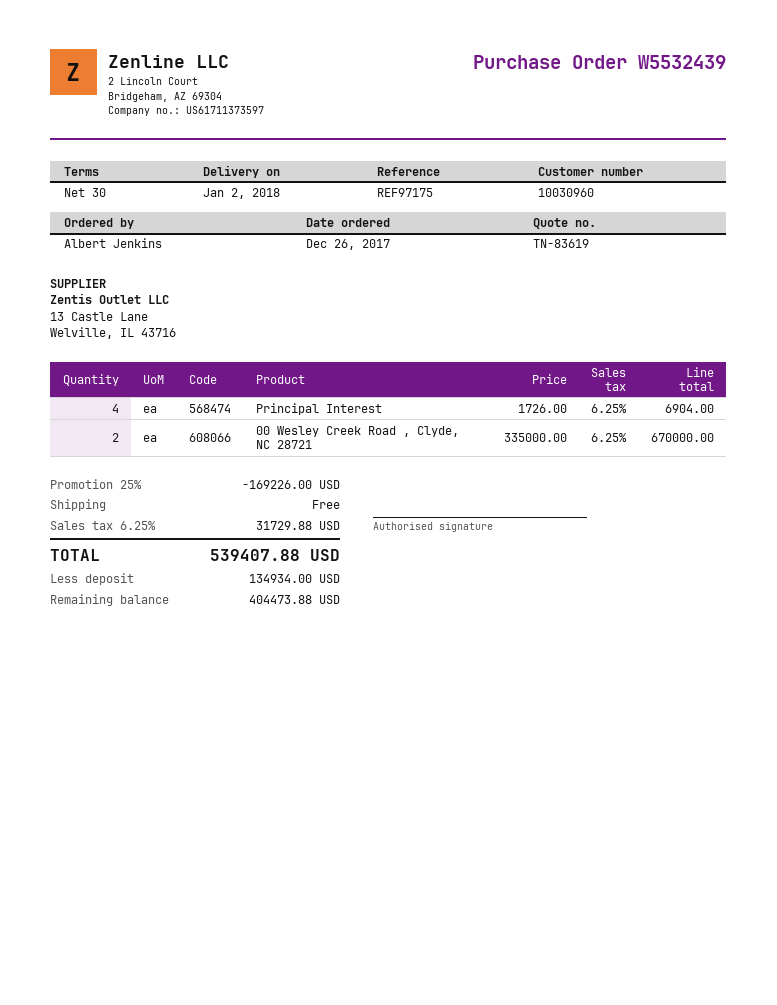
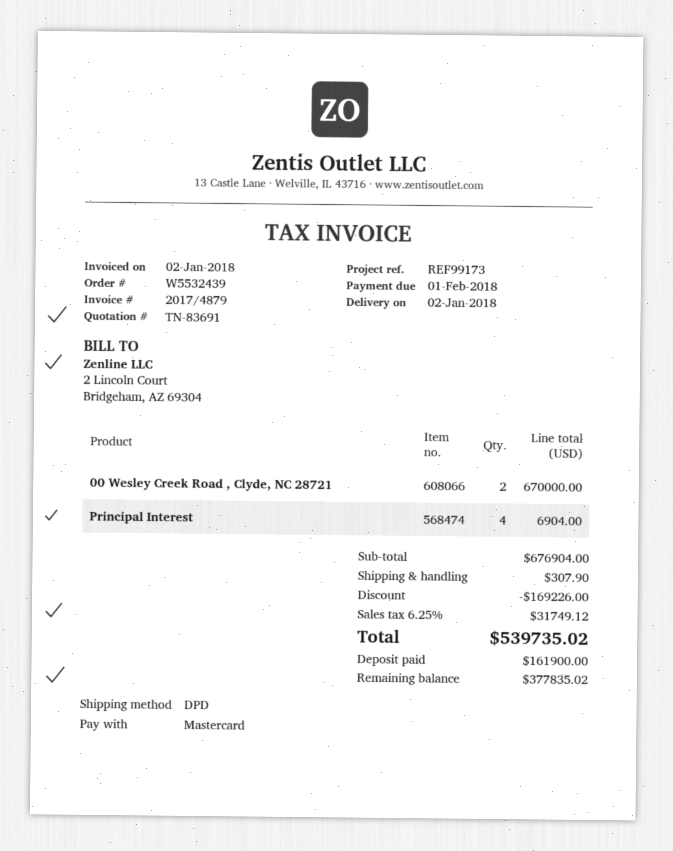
quote number: TN-83619 -> TN-83691
reference: REF97175 -> REF99173
shipping: 0.00 -> 307.90
tax: 6.25% = 31729.88 -> 6.25% = 31749.12
total: 539407.88 -> 539735.02
deposit: 134934.00 -> 161900.00
balance: 404473.88 -> 377835.02

